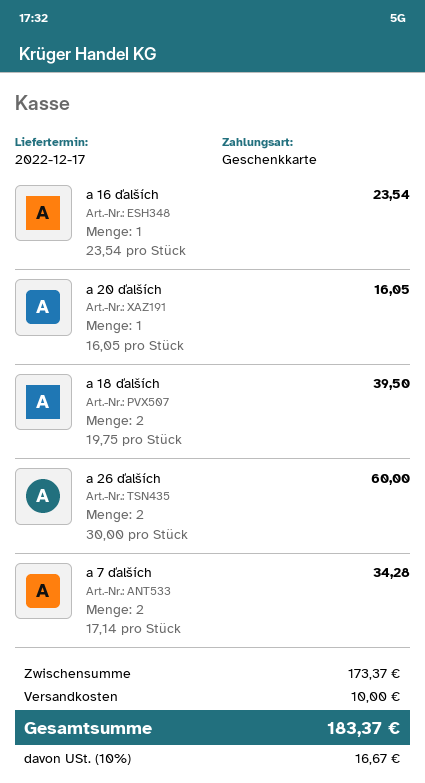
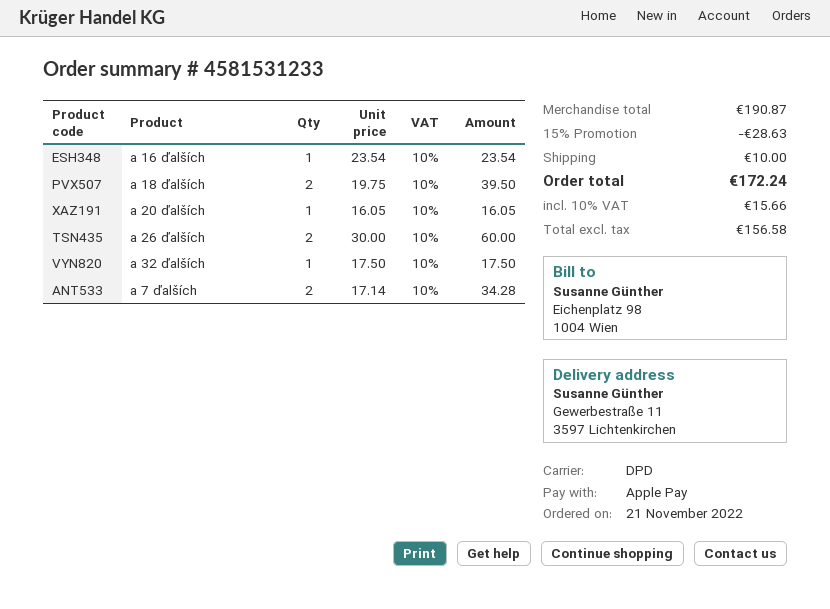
payment method: gift card -> Apple Pay
a 32 ďalších: none -> 1 x 17.50 = 17.50
subtotal: 173.37 -> 190.87
discount: none -> 15% = 28.63
tax: 10% = 16.67 -> 10% = 15.66
total: 183.37 -> 172.24

